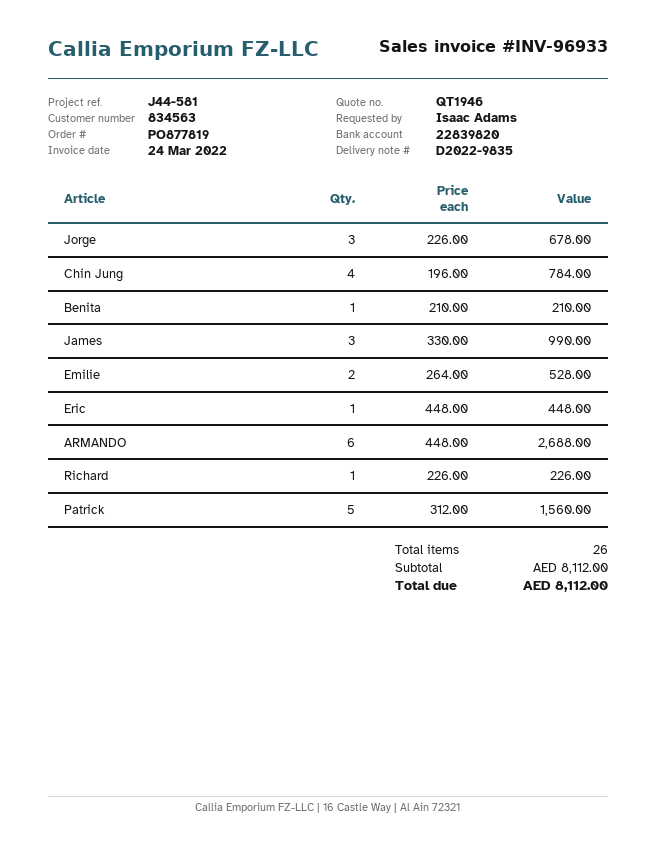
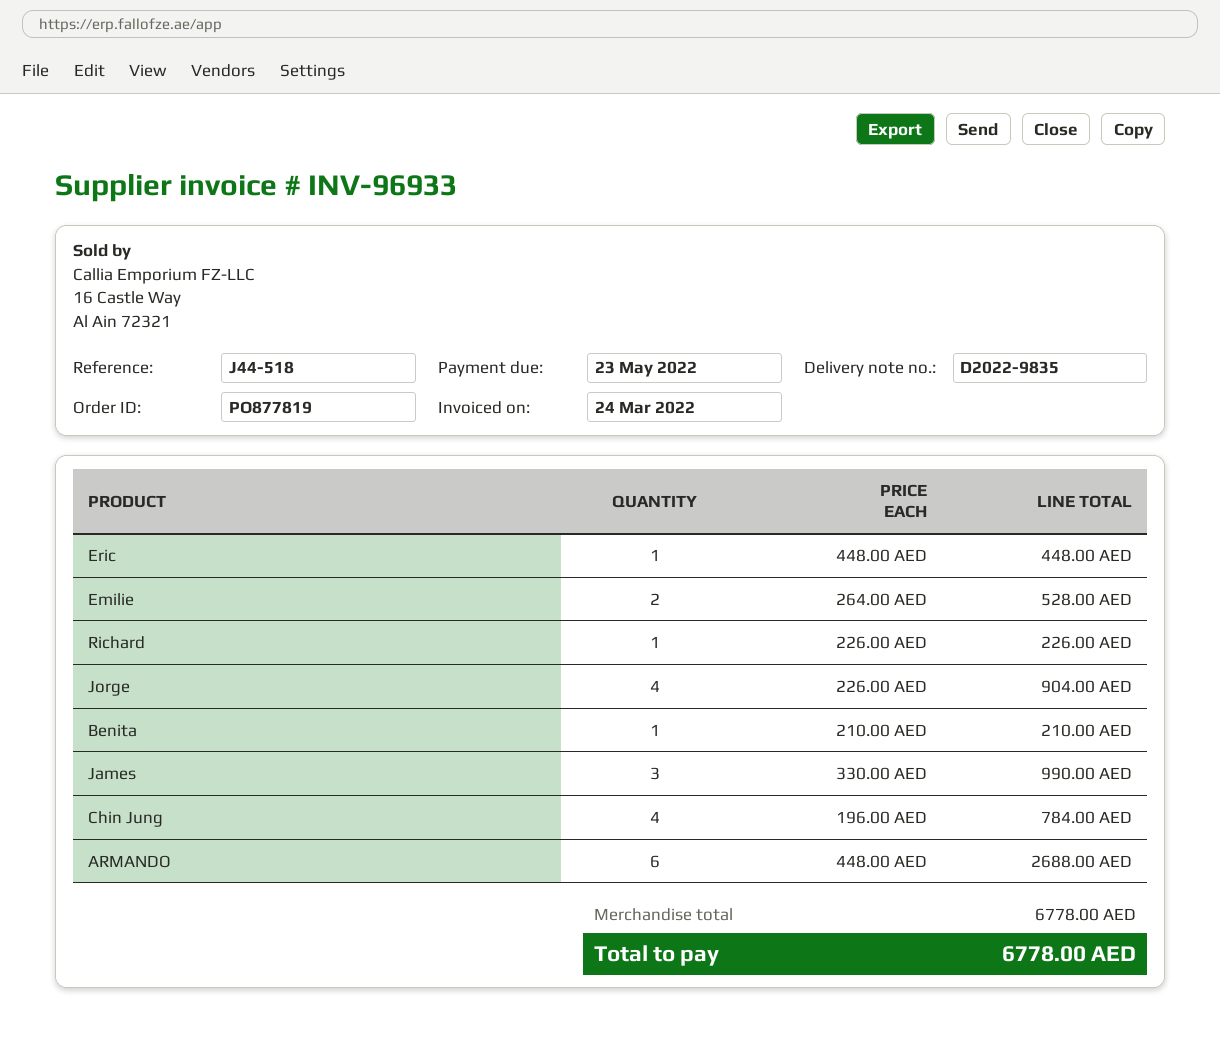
reference: J44-581 -> J44-518
Jorge: 3 x 226.00 = 678.00 -> 4 x 226.00 = 904.00
Patrick: 5 x 312.00 = 1560.00 -> none
subtotal: 8112.00 -> 6778.00
total: 8112.00 -> 6778.00

